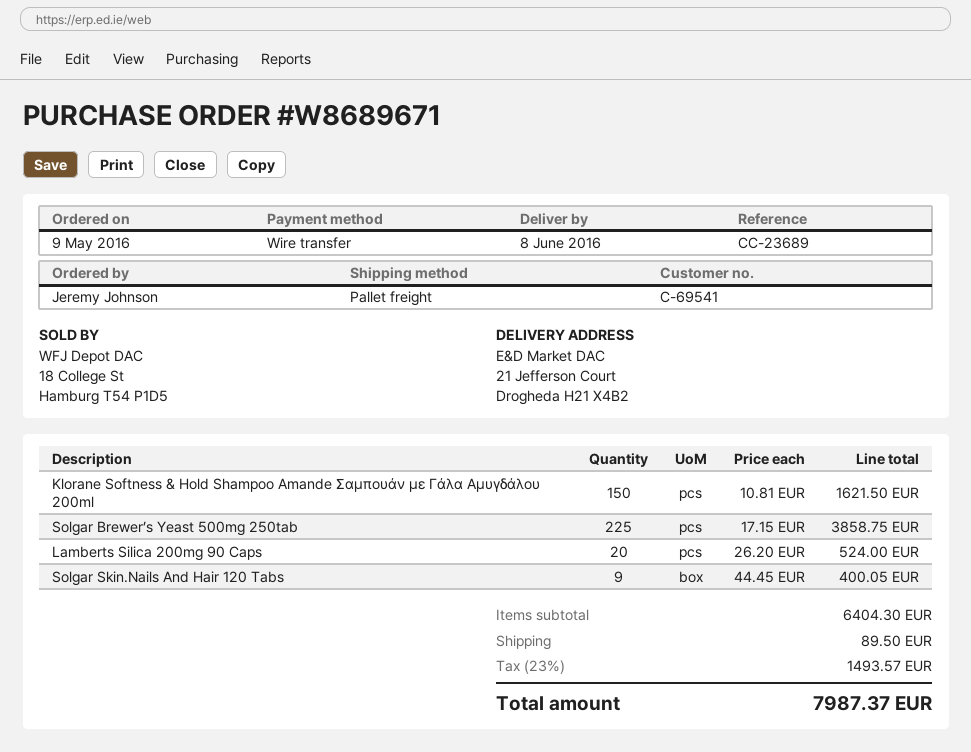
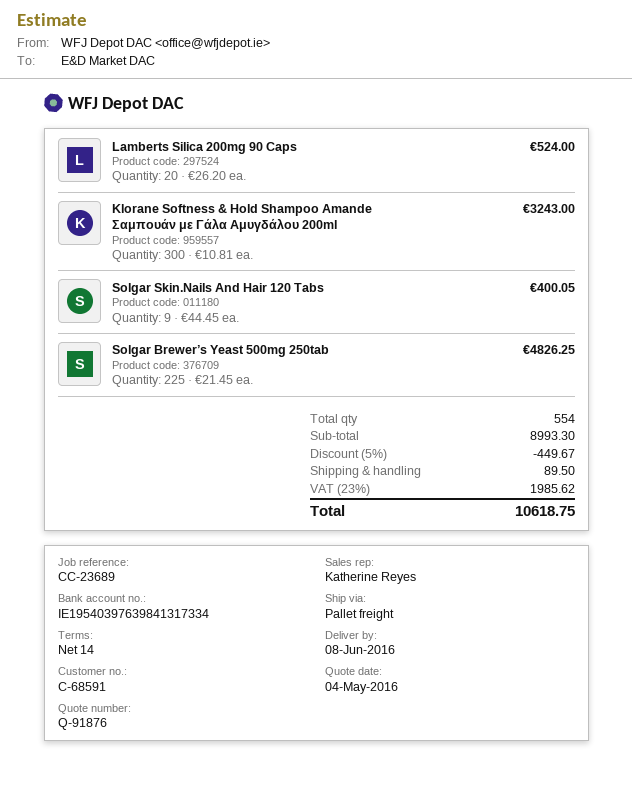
customer number: C-69541 -> C-68591
Klorane Softness & Hold Shampoo Amande Σαμπουάν με Γάλα Αμυγδάλου 200ml: 150 x 10.81 = 1621.50 -> 300 x 10.81 = 3243.00
Solgar Brewer’s Yeast 500mg 250tab: 225 x 17.15 = 3858.75 -> 225 x 21.45 = 4826.25
subtotal: 6404.30 -> 8993.30
discount: none -> 5% = 449.67
tax: 23% = 1493.57 -> 23% = 1985.62
total: 7987.37 -> 10618.75

